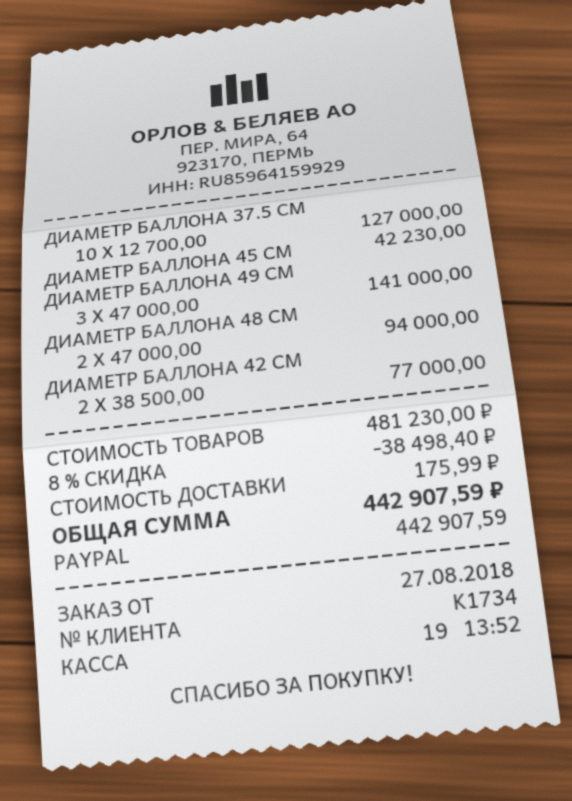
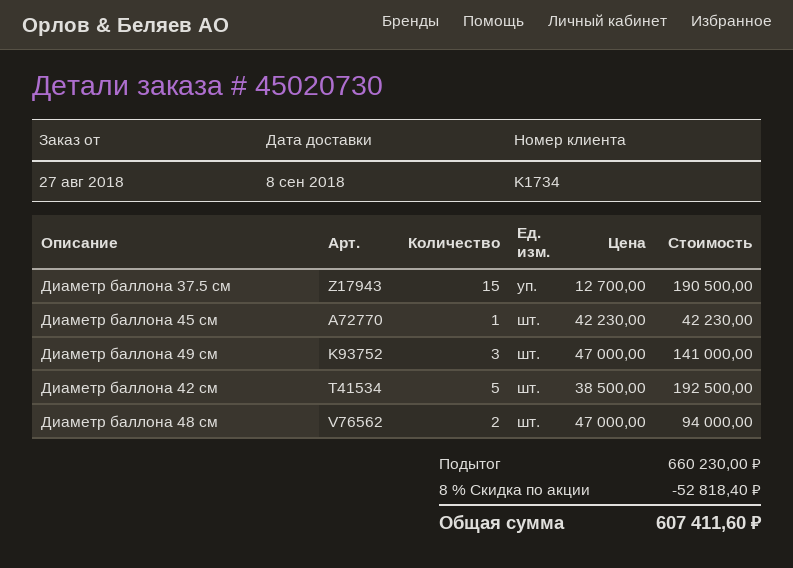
ДИАМЕТР БАЛЛОНА 37.5 СМ: 10 x 12700.00 = 127000.00 -> 15 x 12700.00 = 190500.00
ДИАМЕТР БАЛЛОНА 42 СМ: 2 x 38500.00 = 77000.00 -> 5 x 38500.00 = 192500.00
subtotal: 481230.00 -> 660230.00
discount: 8% = 38498.40 -> 8% = 52818.40
shipping: 175.99 -> none
total: 442907.59 -> 607411.60

